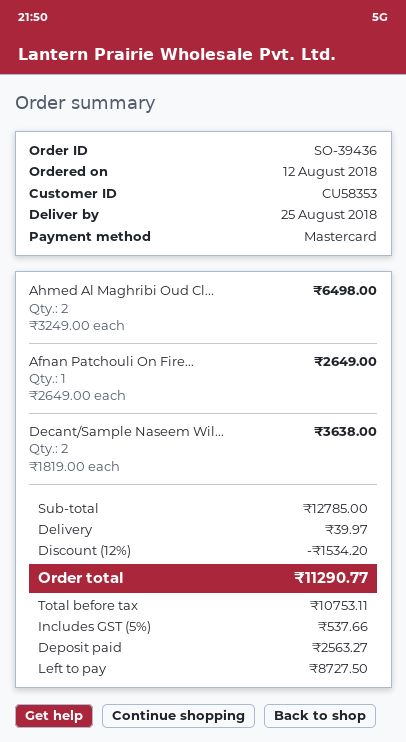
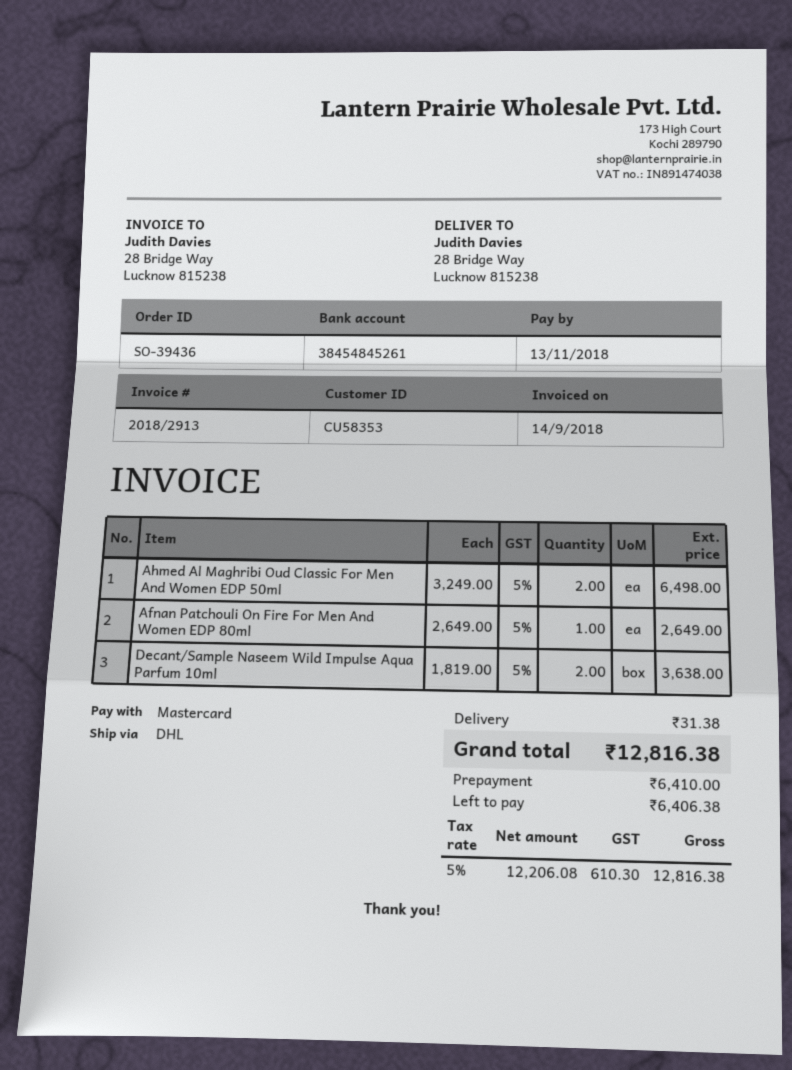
discount: 12% = 1534.20 -> none
shipping: 39.97 -> 31.38
net: 10753.11 -> 12206.08
tax: 5% = 537.66 -> 5% = 610.30
total: 11290.77 -> 12816.38
deposit: 2563.27 -> 6410.00
balance: 8727.50 -> 6406.38

